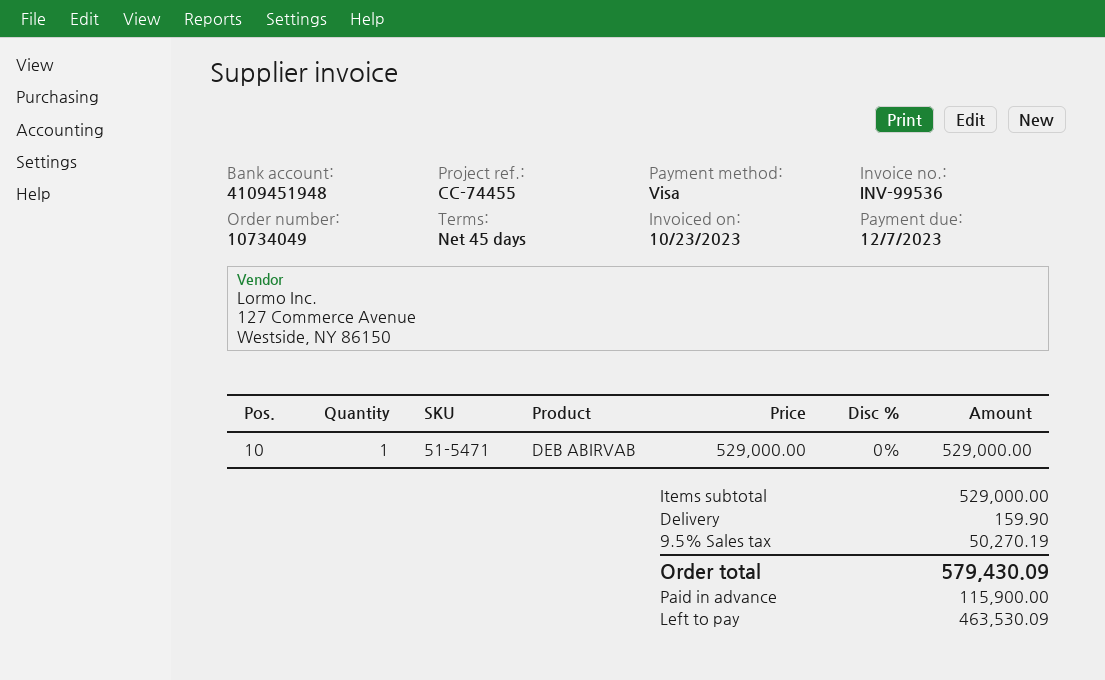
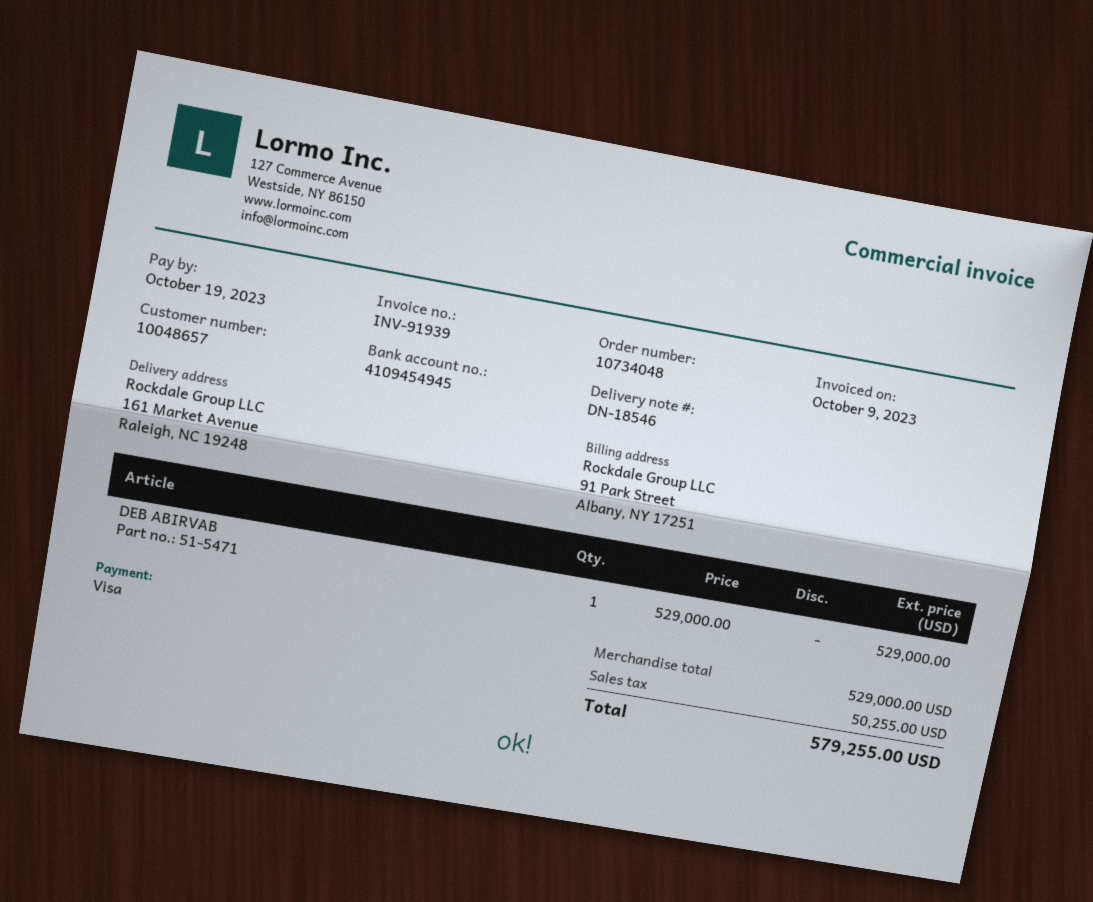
order number: 10734049 -> 10734048
invoice number: INV-99536 -> INV-91939
invoice date: 2023-10-23 -> 2023-10-09
due date: 2023-12-07 -> 2023-10-19
bank account: 4109451948 -> 4109454945
shipping: 159.90 -> none
tax: 50270.19 -> 50255.00
total: 579430.09 -> 579255.00

